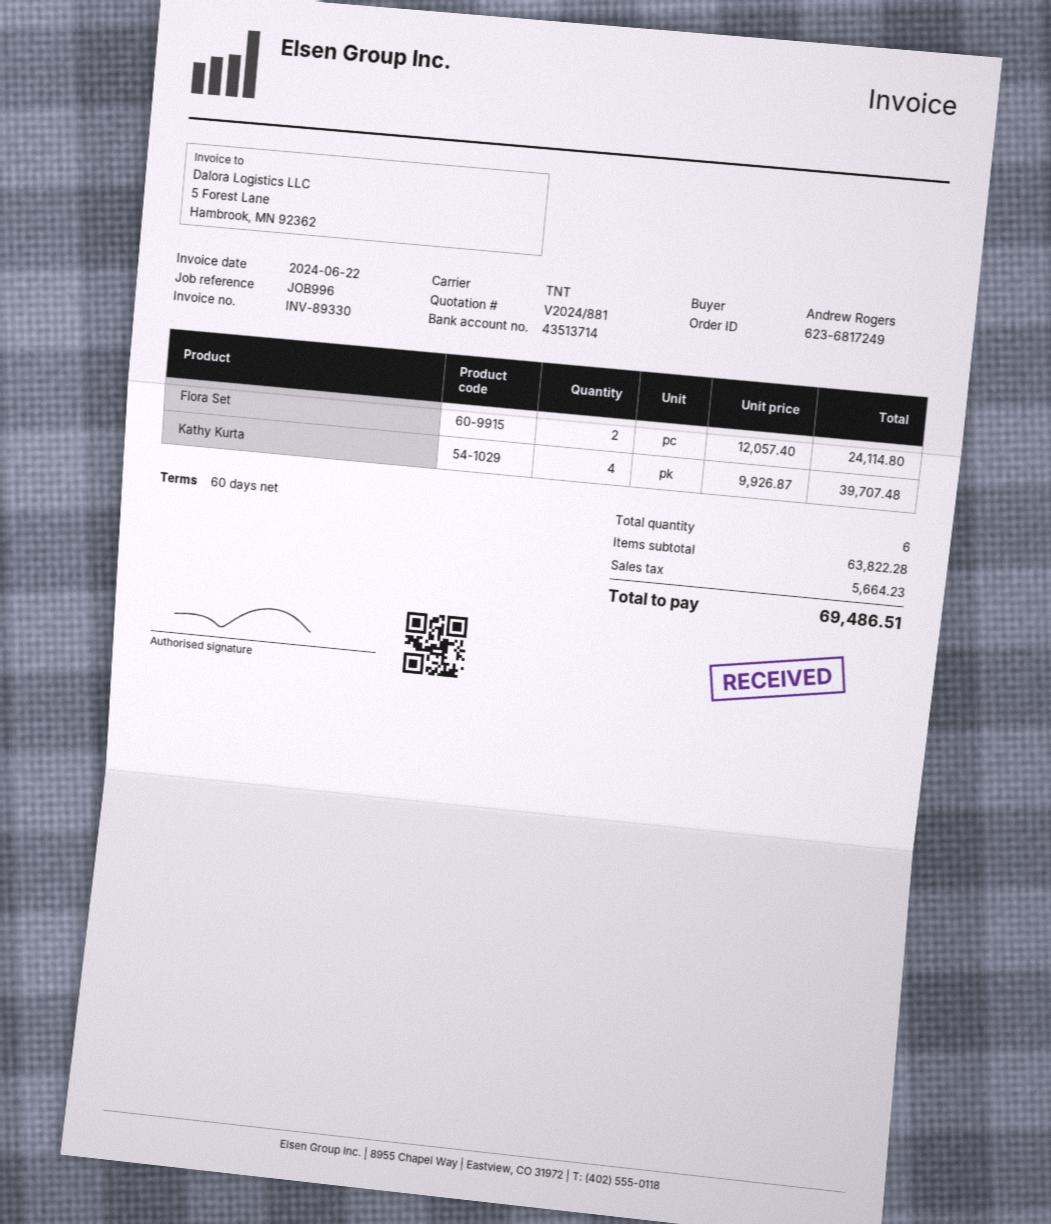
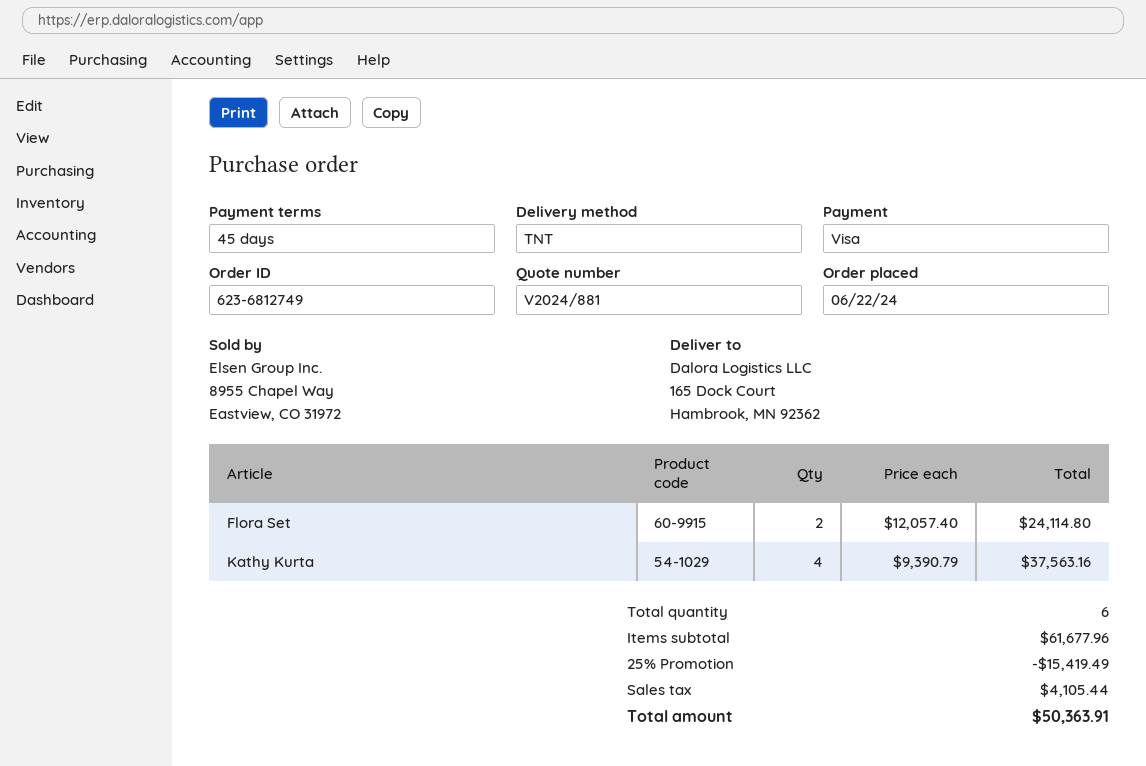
order number: 623-6817249 -> 623-6812749
payment terms: 60 days -> 45 days
Kathy Kurta: 4 x 9926.87 = 39707.48 -> 4 x 9390.79 = 37563.16
subtotal: 63822.28 -> 61677.96
discount: none -> 25% = 15419.49
tax: 5664.23 -> 4105.44
total: 69486.51 -> 50363.91

